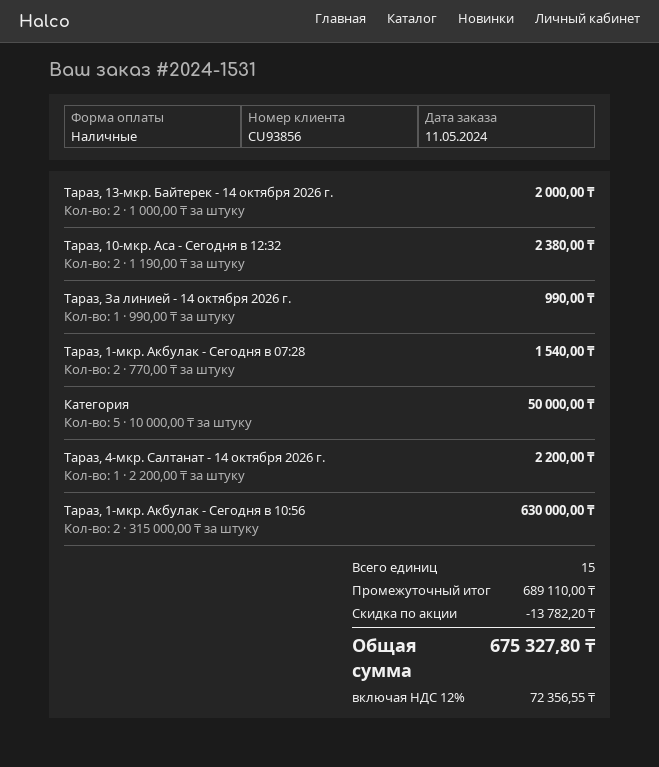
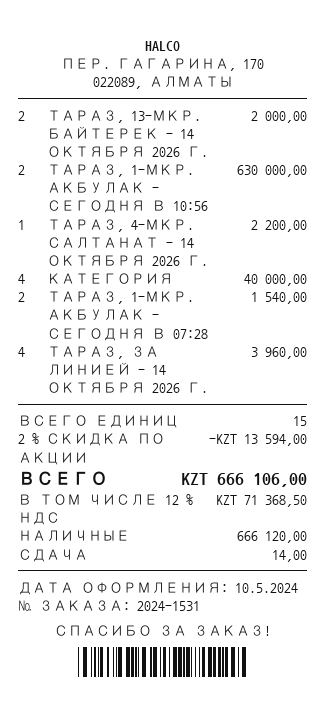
order date: 2024-05-11 -> 2024-05-10
Тараз, 10-мкр. Аса - Сегодня в 12:32: 2 for 2380.00 -> none
Тараз, За линией - 14 октября 2026 г.: 1 for 990.00 -> 4 for 3960.00
Категория: 5 for 50000.00 -> 4 for 40000.00
discount: 13782.20 -> 13594.00
tax: 12% = 72356.55 -> 12% = 71368.50
total: 675327.80 -> 666106.00

